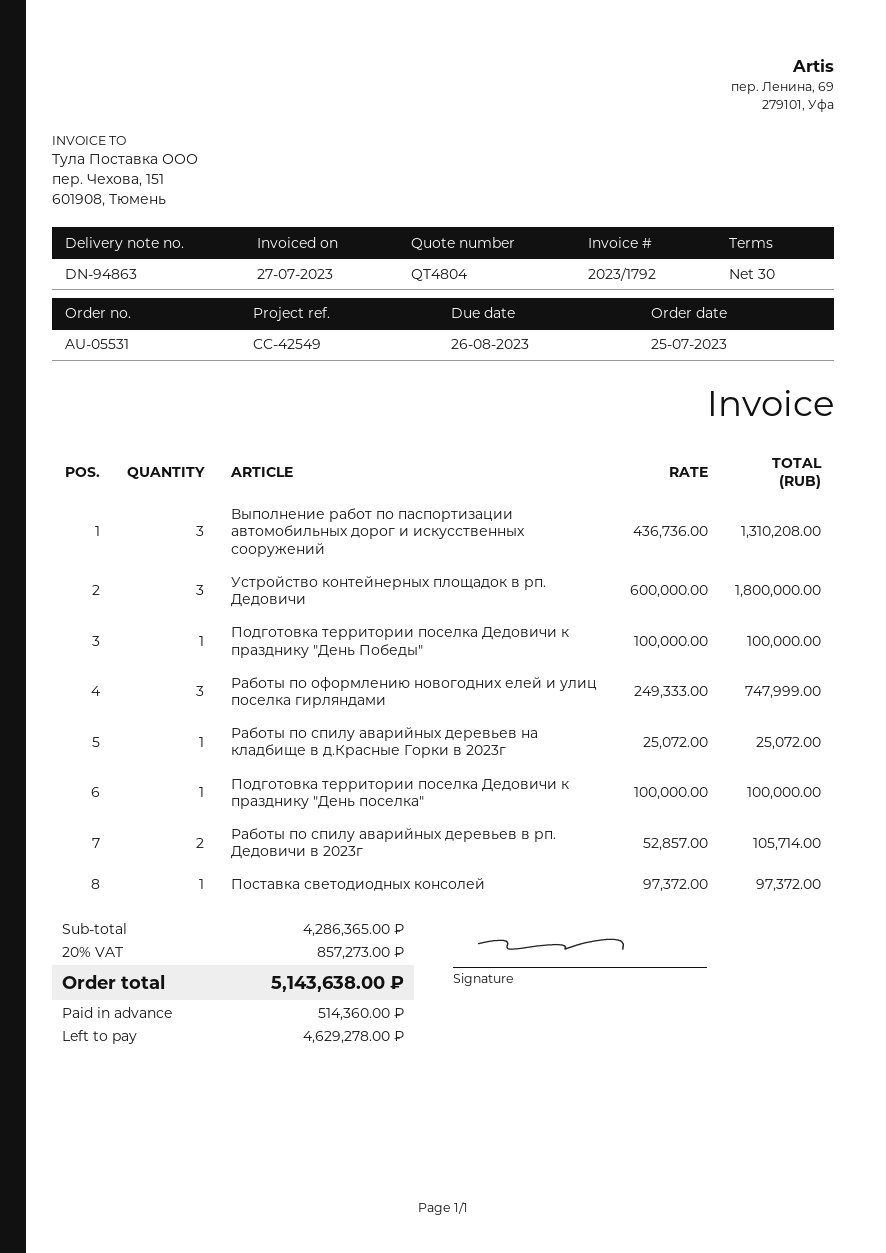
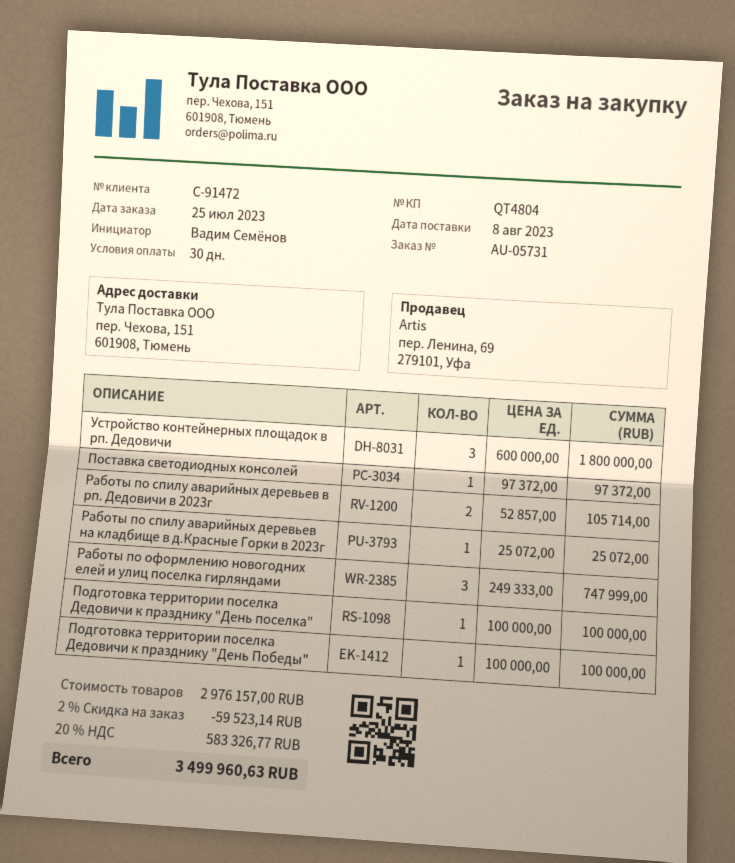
order number: AU-05531 -> AU-05731
Выполнение работ по паспортизации автомобильных дорог и искусственных сооружений: 3 x 436736.00 = 1310208.00 -> none
subtotal: 4286365.00 -> 2976157.00
discount: none -> 2% = 59523.14
tax: 20% = 857273.00 -> 20% = 583326.77
total: 5143638.00 -> 3499960.63

